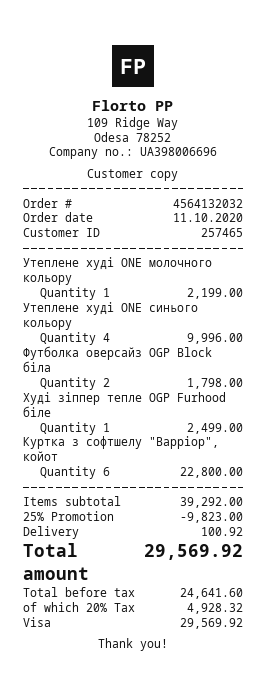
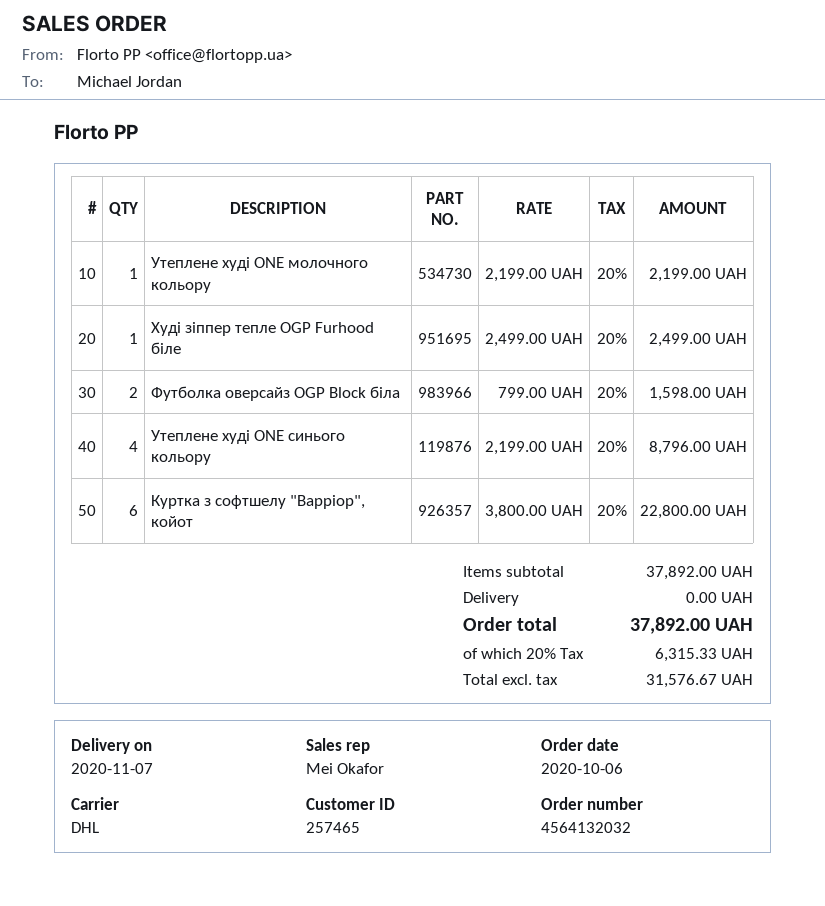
order date: 2020-10-11 -> 2020-10-06
Утеплене худі ONE синього кольору: 4 for 9996.00 -> 4 for 8796.00
Футболка оверсайз OGP Block біла: 2 for 1798.00 -> 2 for 1598.00
subtotal: 39292.00 -> 37892.00
discount: 25% = 9823.00 -> none
shipping: 100.92 -> 0.00
net: 24641.60 -> 31576.67
tax: 20% = 4928.32 -> 20% = 6315.33
total: 29569.92 -> 37892.00

